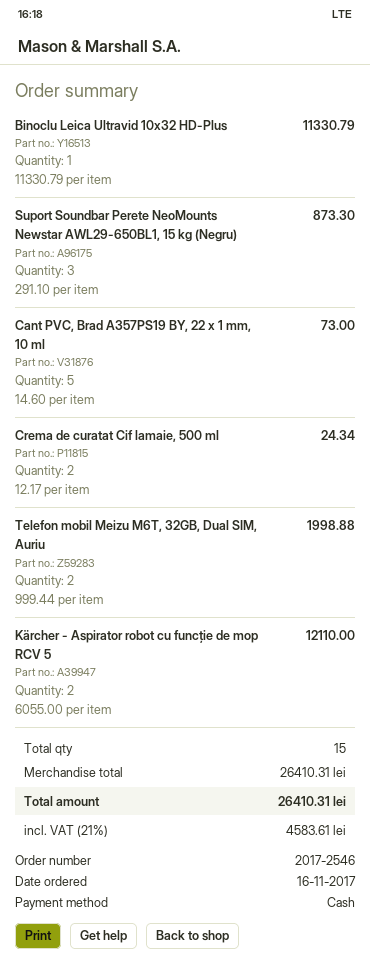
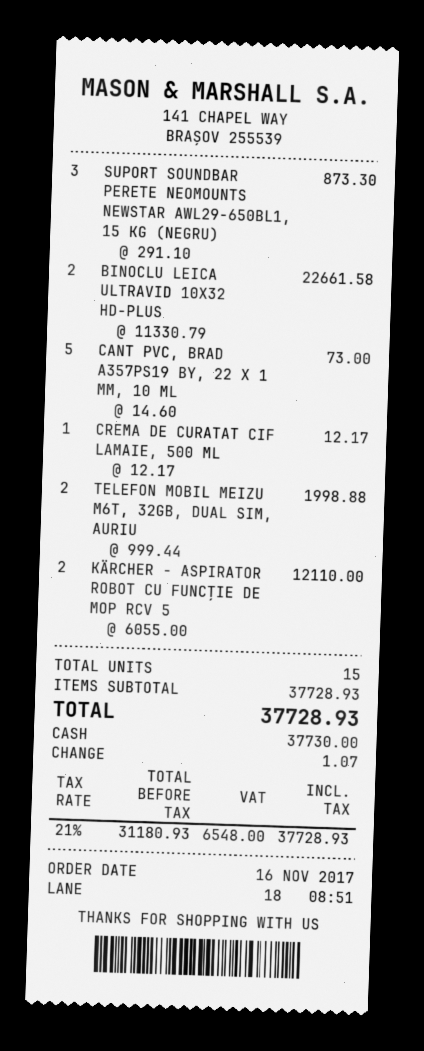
Binoclu Leica Ultravid 10x32 HD-Plus: 1 x 11330.79 = 11330.79 -> 2 x 11330.79 = 22661.58
Crema de curatat Cif lamaie, 500 ml: 2 x 12.17 = 24.34 -> 1 x 12.17 = 12.17
subtotal: 26410.31 -> 37728.93
tax: 21% = 4583.61 -> 21% = 6548.00
total: 26410.31 -> 37728.93

